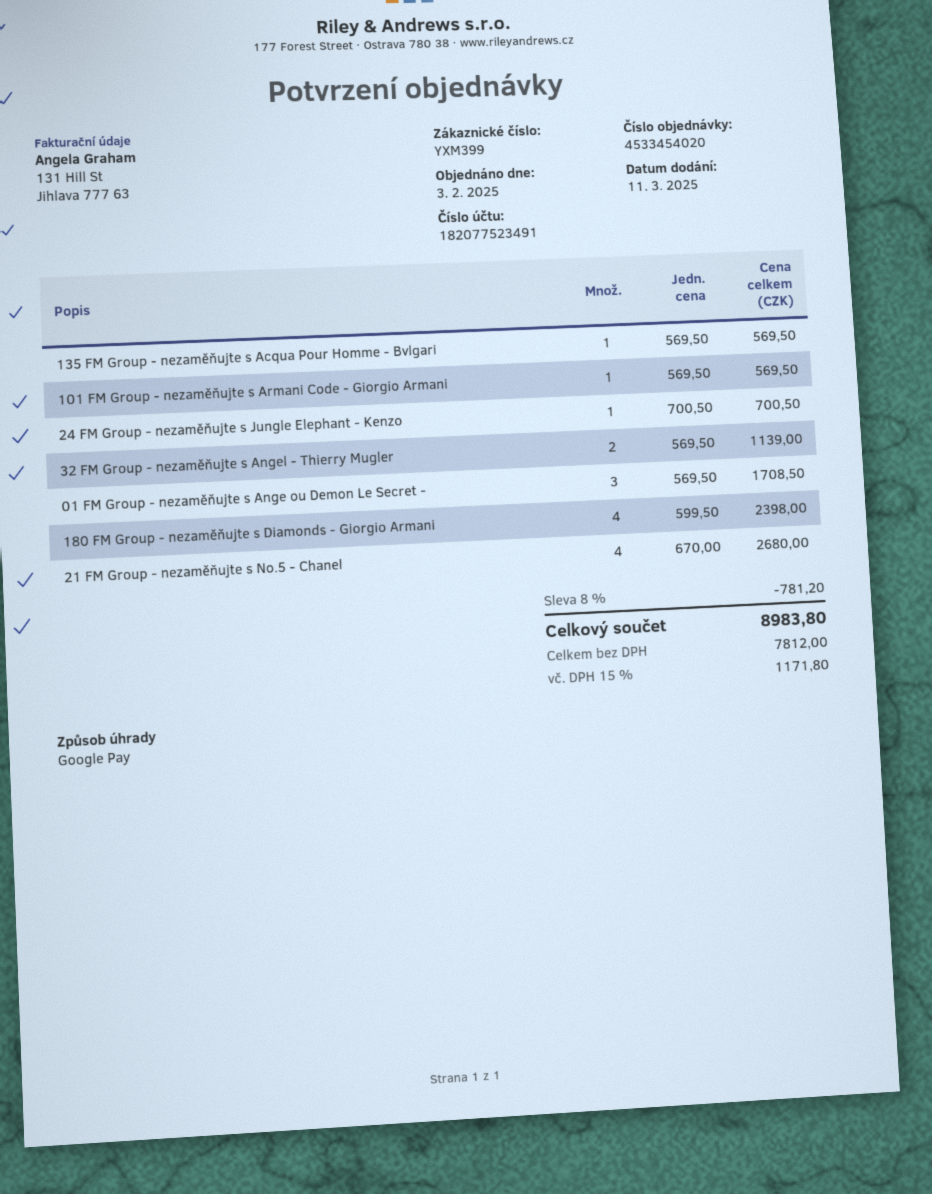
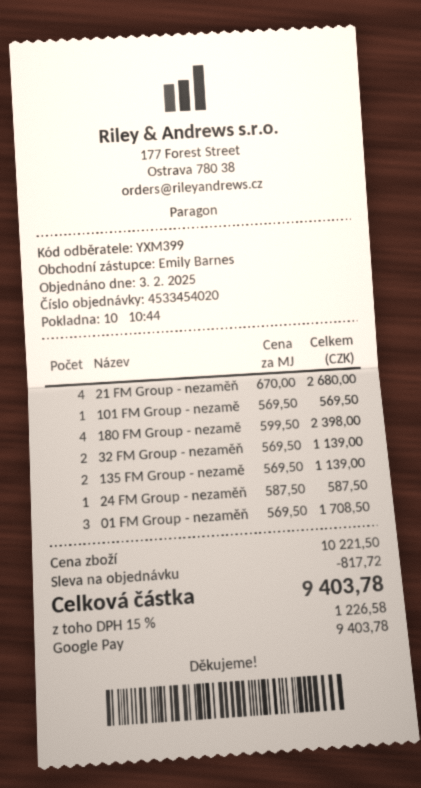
135 FM Group - nezaměňujte s Acqua Pour Homme - Bvlgari: 1 x 569.50 = 569.50 -> 2 x 569.50 = 1139.00
24 FM Group - nezaměňujte s Jungle Elephant - Kenzo: 1 x 700.50 = 700.50 -> 1 x 587.50 = 587.50
discount: 781.20 -> 817.72
tax: 15% = 1171.80 -> 15% = 1226.58
total: 8983.80 -> 9403.78

